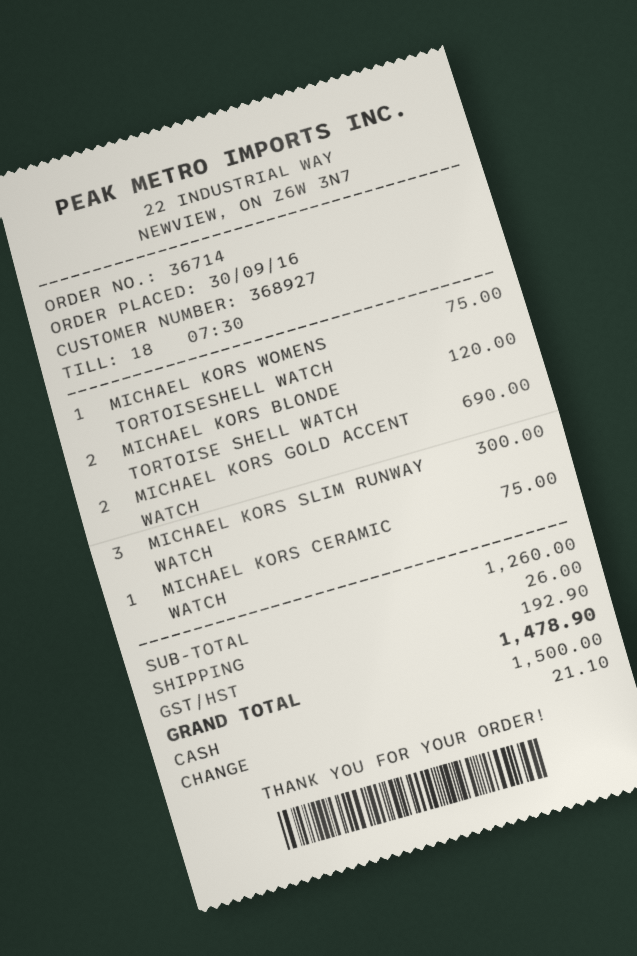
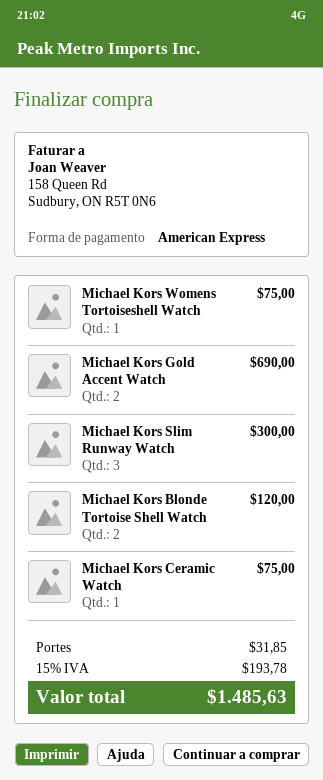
payment method: cash -> American Express
shipping: 26.00 -> 31.85
tax: 192.90 -> 193.78
total: 1478.90 -> 1485.63

